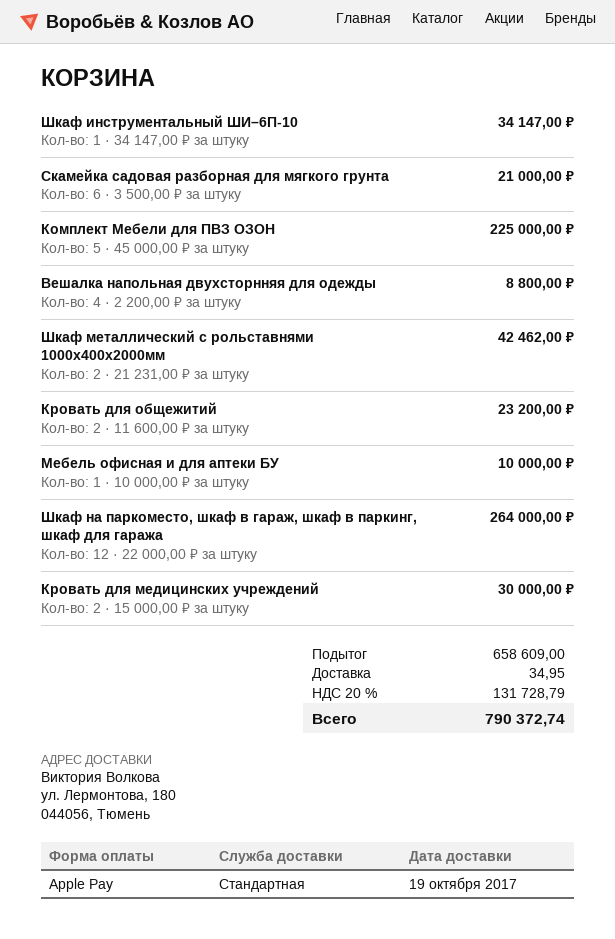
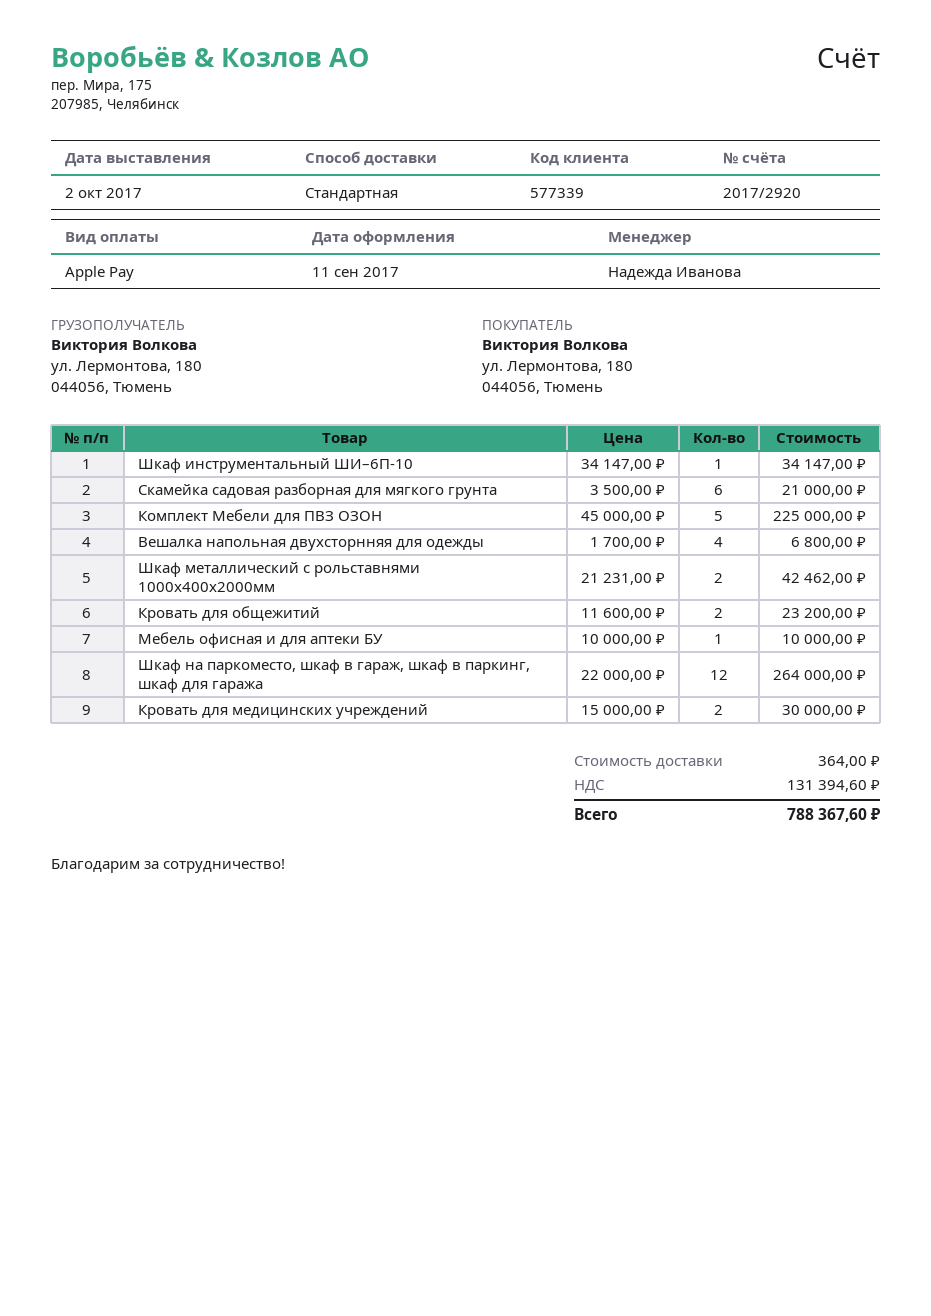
Вешалка напольная двухсторнняя для одежды: 4 x 2200.00 = 8800.00 -> 4 x 1700.00 = 6800.00
shipping: 34.95 -> 364.00
tax: 131728.79 -> 131394.60
total: 790372.74 -> 788367.60

